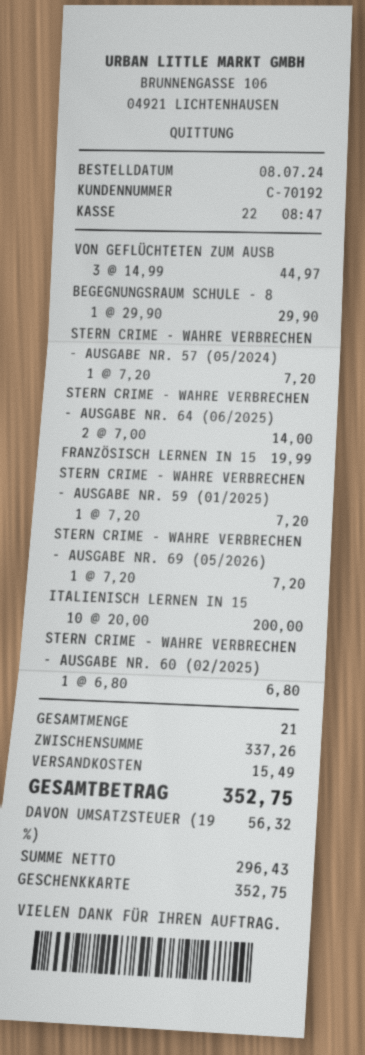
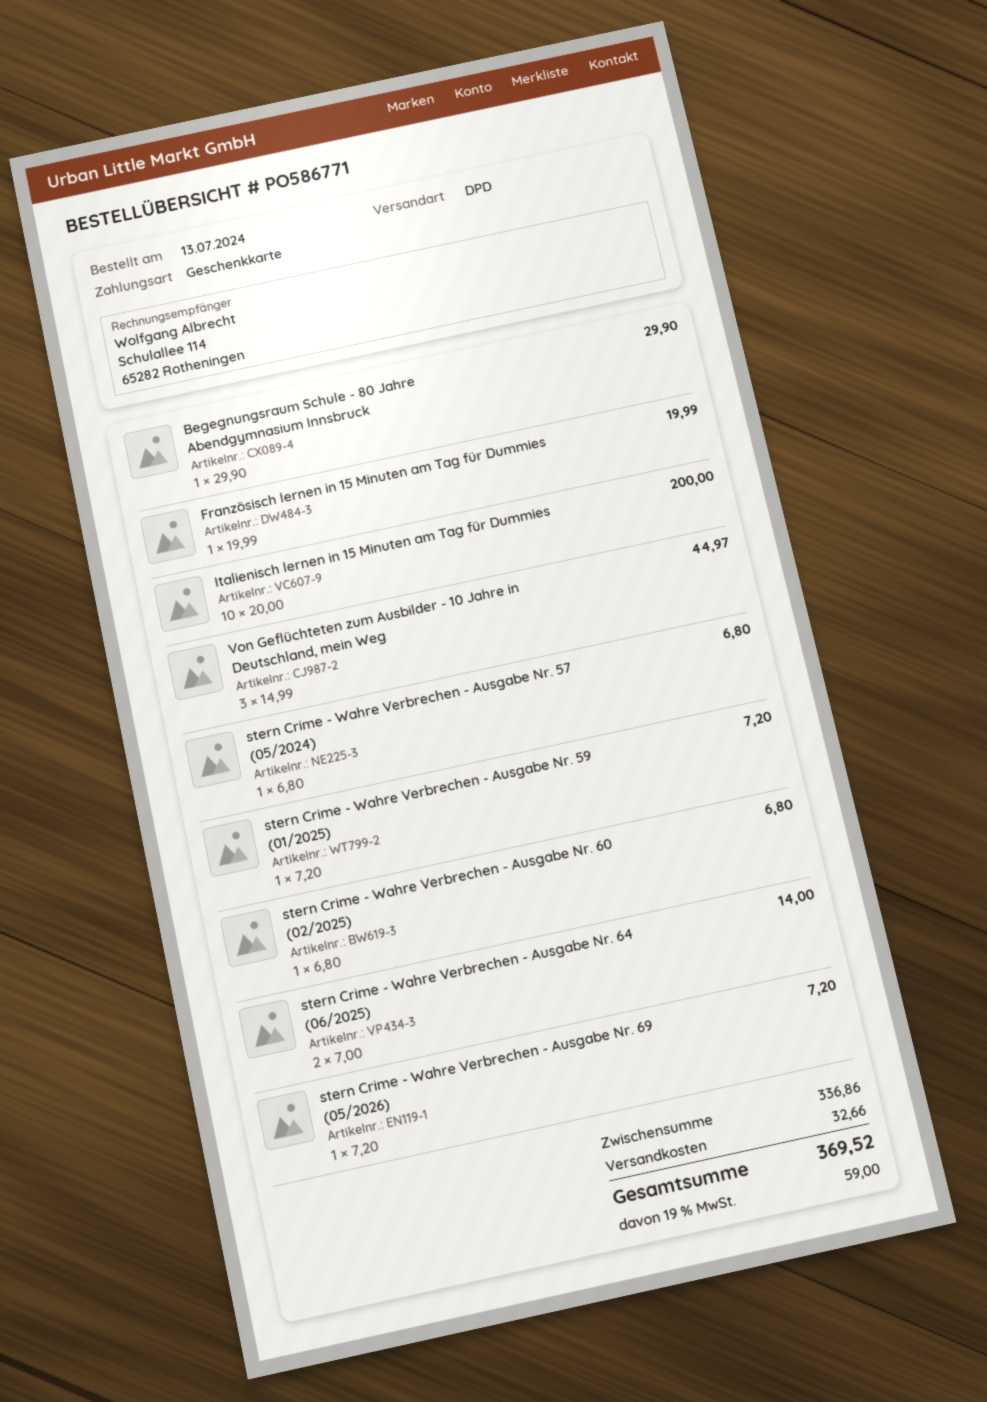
order date: 2024-07-08 -> 2024-07-13
STERN CRIME - WAHRE VERBRECHEN - AUSGABE NR. 57 (05/2024): 1 x 7.20 = 7.20 -> 1 x 6.80 = 6.80
subtotal: 337.26 -> 336.86
shipping: 15.49 -> 32.66
tax: 19% = 56.32 -> 19% = 59.00
total: 352.75 -> 369.52

